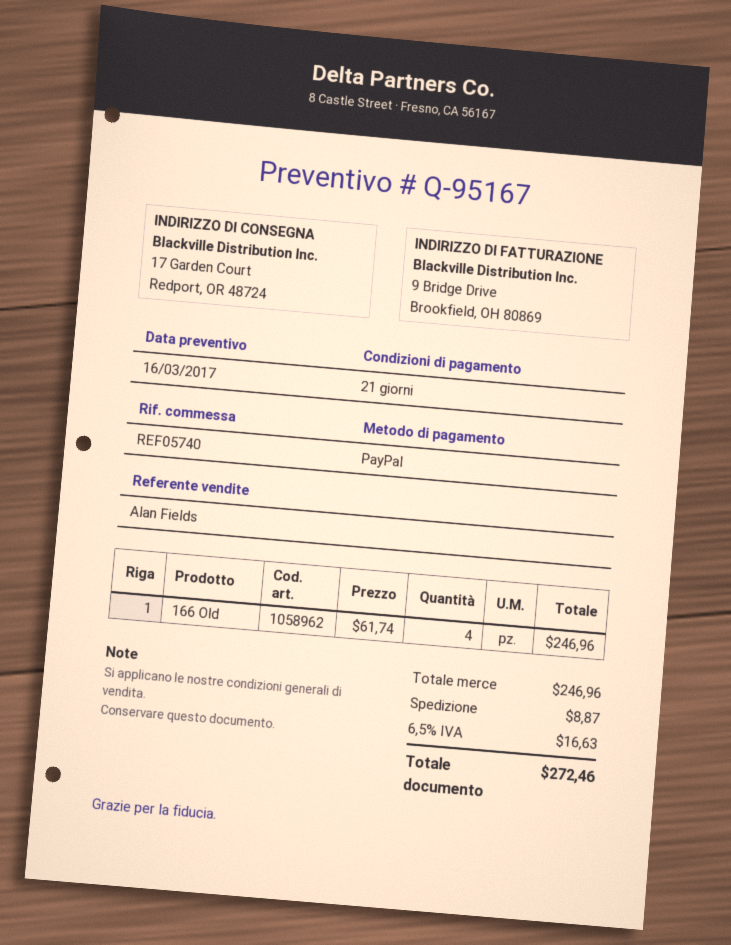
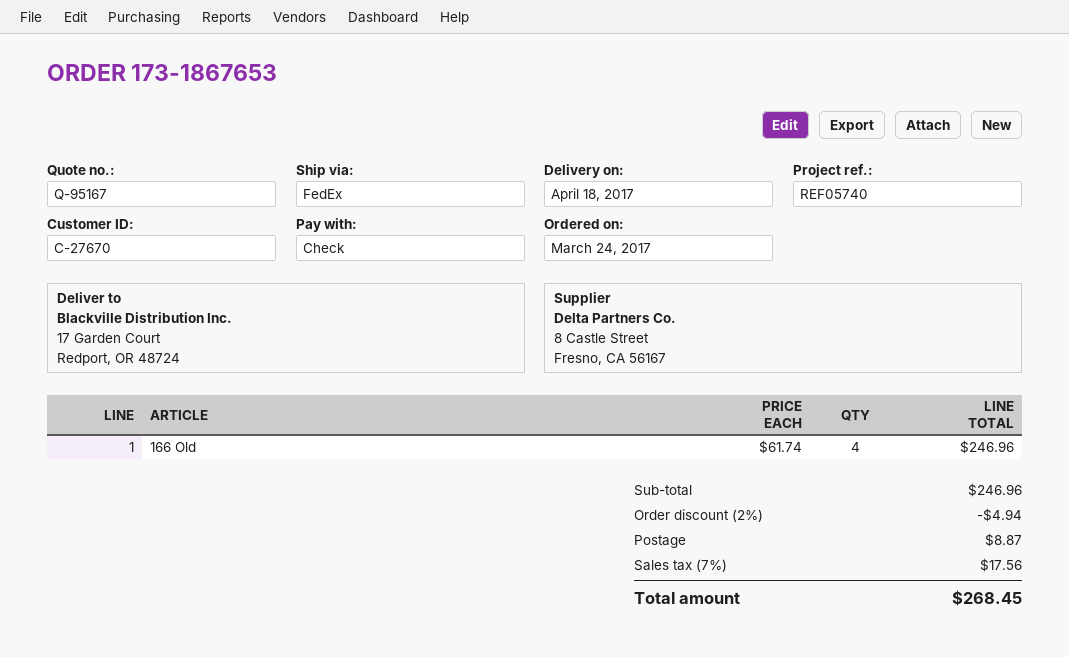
payment method: PayPal -> cheque
discount: none -> 2% = 4.94
tax: 6.5% = 16.63 -> 7% = 17.56
total: 272.46 -> 268.45

